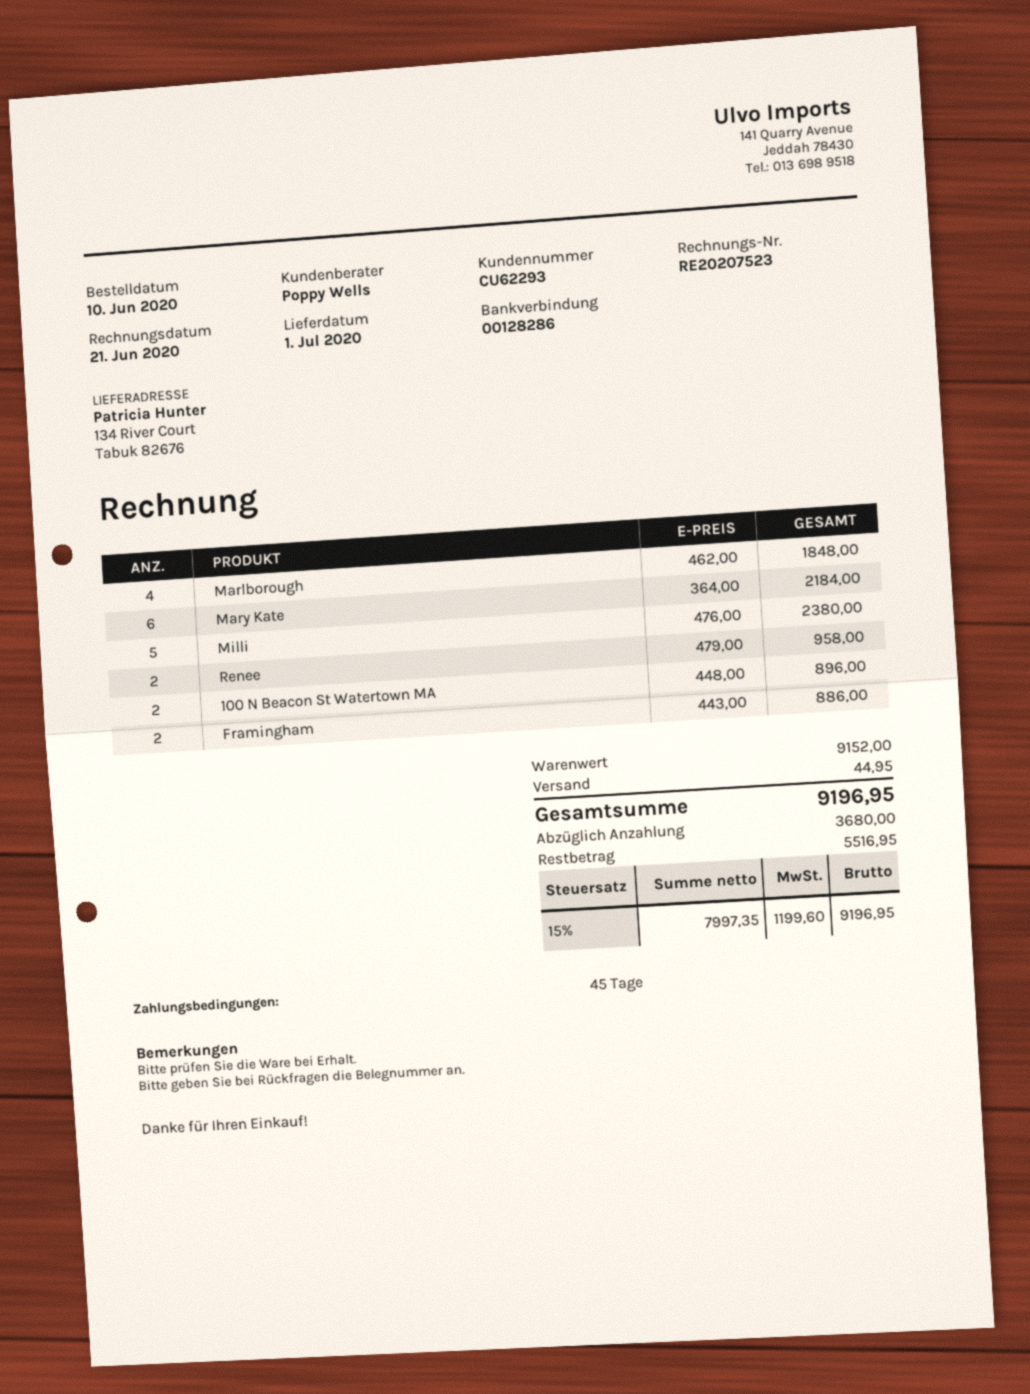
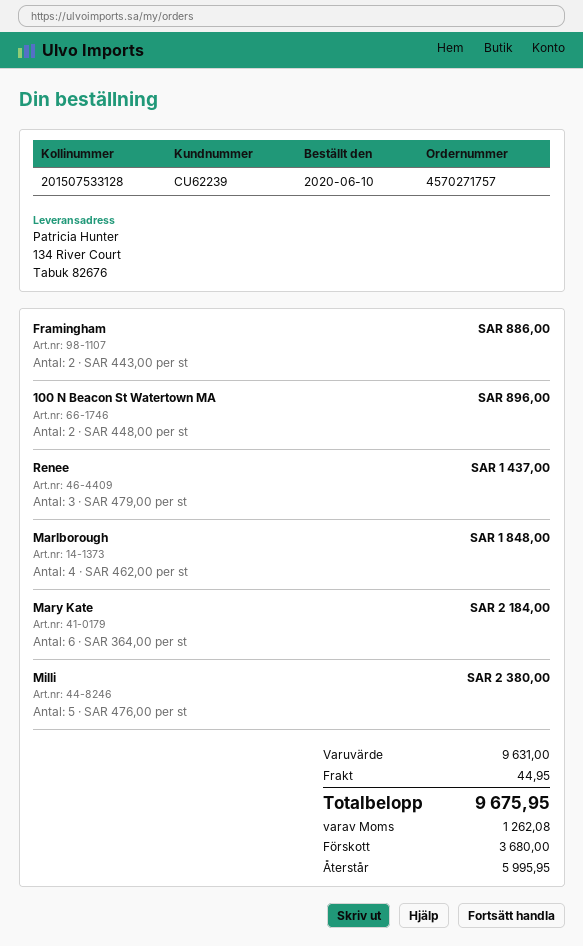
customer number: CU62293 -> CU62239
Renee: 2 x 479.00 = 958.00 -> 3 x 479.00 = 1437.00
subtotal: 9152.00 -> 9631.00
tax: 1199.60 -> 1262.08
total: 9196.95 -> 9675.95
balance: 5516.95 -> 5995.95

